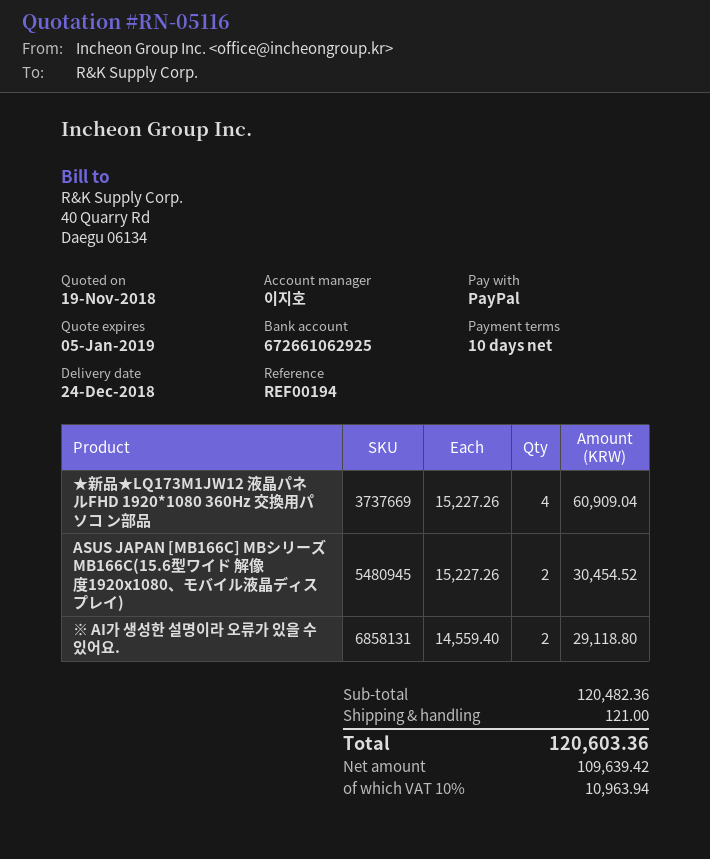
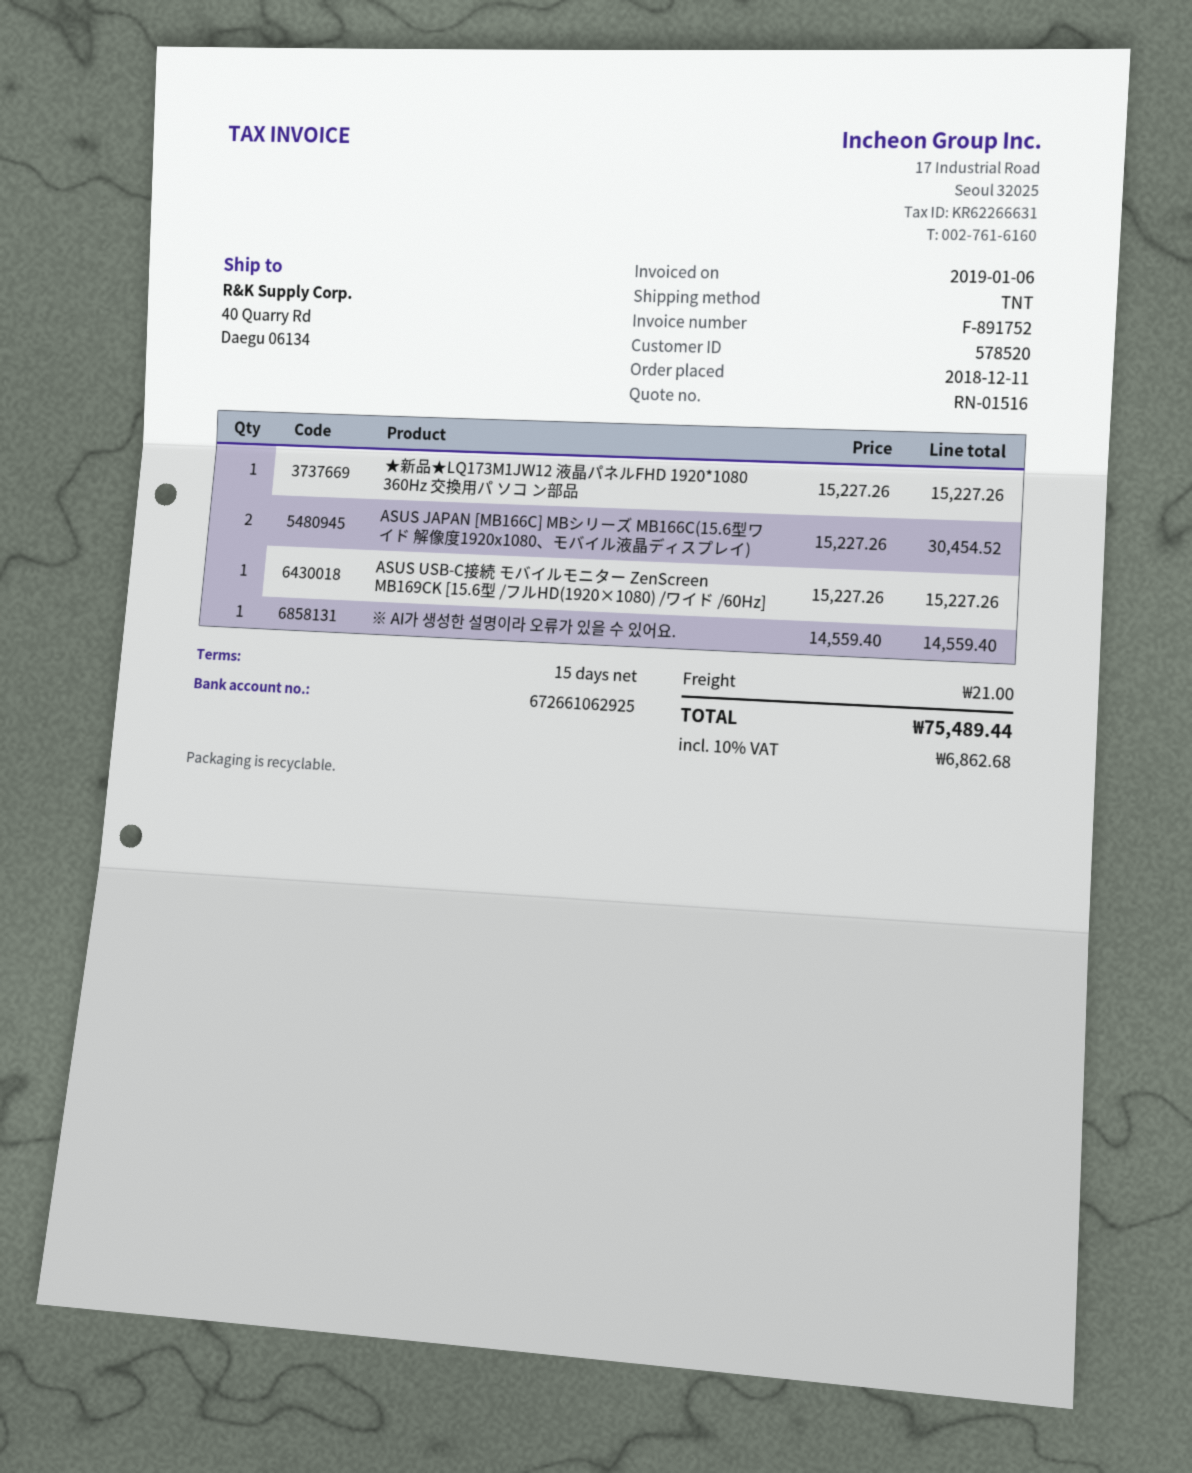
quote number: RN-05116 -> RN-01516
payment terms: 10 days -> 15 days
★新品★LQ173M1JW12 液晶パネルFHD 1920*1080 360Hz 交換用パ ソコ ン部品: 4 x 15227.26 = 60909.04 -> 1 x 15227.26 = 15227.26
※ AI가 생성한 설명이라 오류가 있을 수 있어요.: 2 x 14559.40 = 29118.80 -> 1 x 14559.40 = 14559.40
ASUS USB-C接続 モバイルモニター ZenScreen MB169CK [15.6型 /フルHD(1920×1080) /ワイド /60Hz]: none -> 1 x 15227.26 = 15227.26
shipping: 121.00 -> 21.00
tax: 10% = 10963.94 -> 10% = 6862.68
total: 120603.36 -> 75489.44

